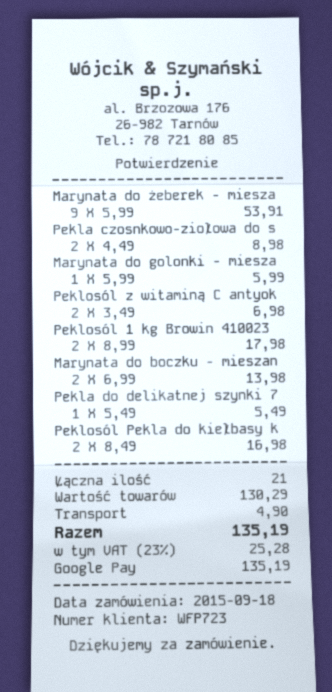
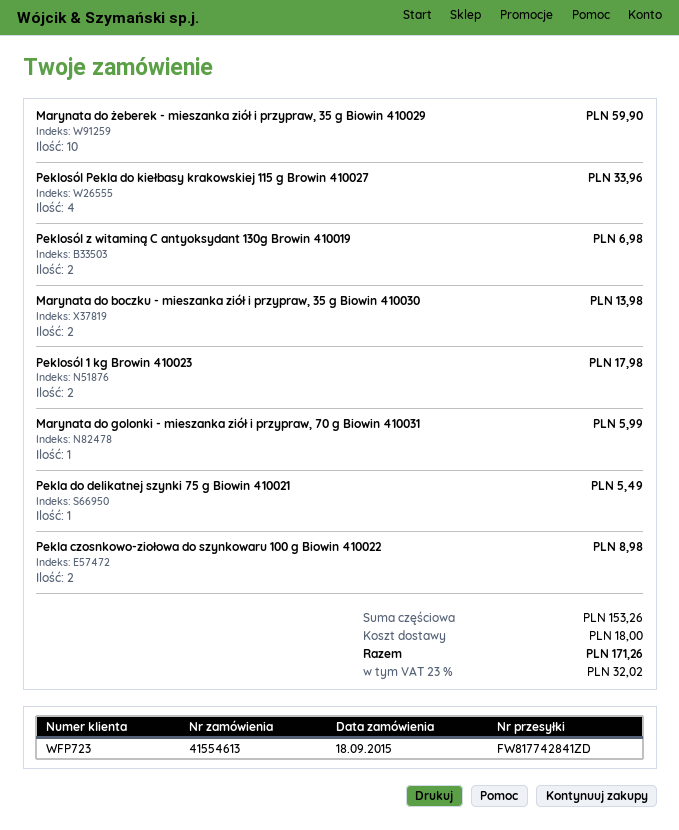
Marynata do żeberek - miesza: 9 for 53.91 -> 10 for 59.90
Peklosól Pekla do kiełbasy k: 2 for 16.98 -> 4 for 33.96
subtotal: 130.29 -> 153.26
shipping: 4.90 -> 18.00
tax: 23% = 25.28 -> 23% = 32.02
total: 135.19 -> 171.26

